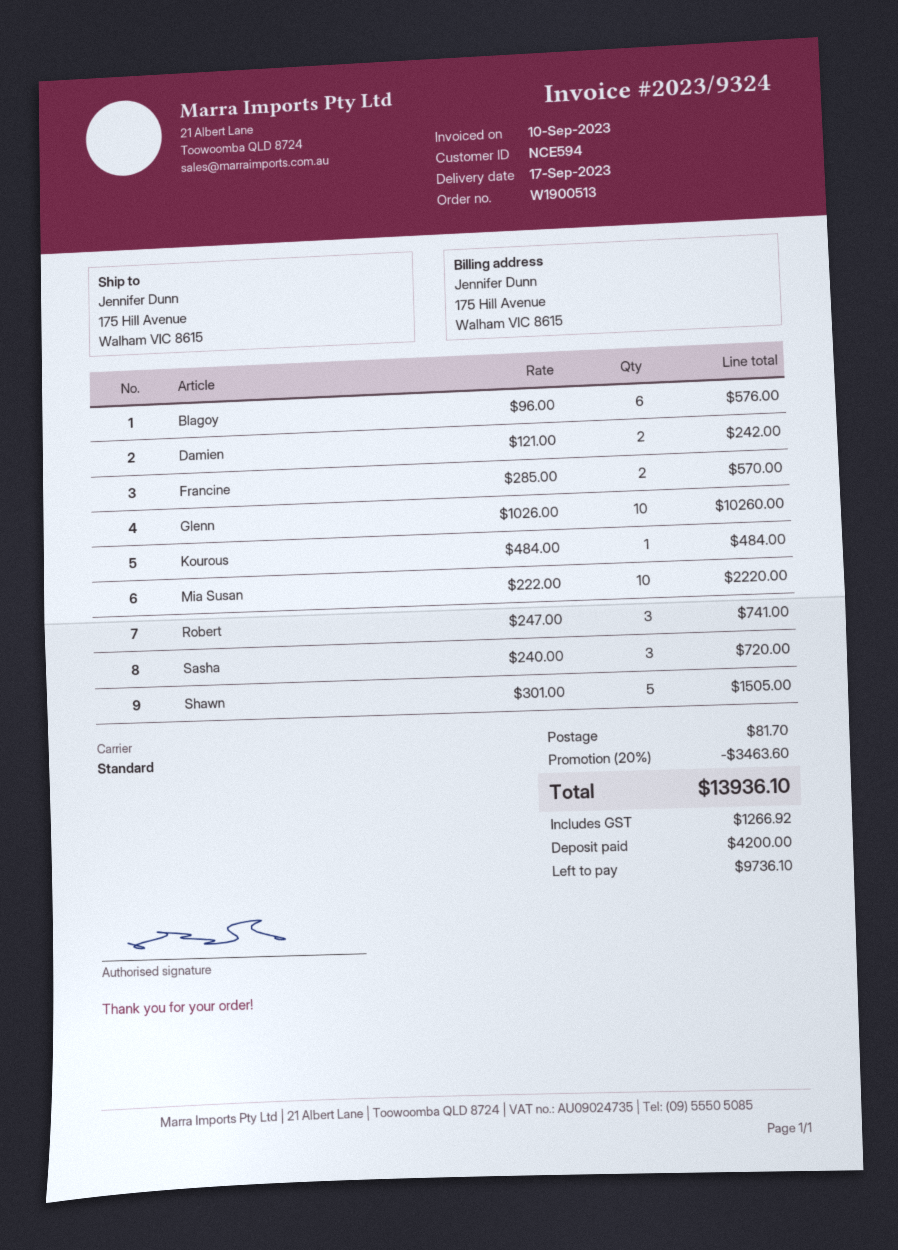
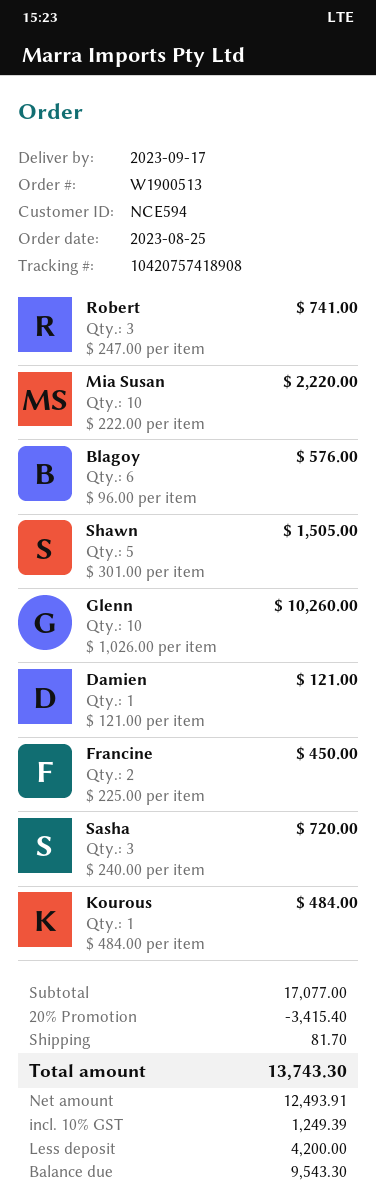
Damien: 2 x 121.00 = 242.00 -> 1 x 121.00 = 121.00
Francine: 2 x 285.00 = 570.00 -> 2 x 225.00 = 450.00
discount: 20% = 3463.60 -> 20% = 3415.40
tax: 1266.92 -> 1249.39
total: 13936.10 -> 13743.30
balance: 9736.10 -> 9543.30

